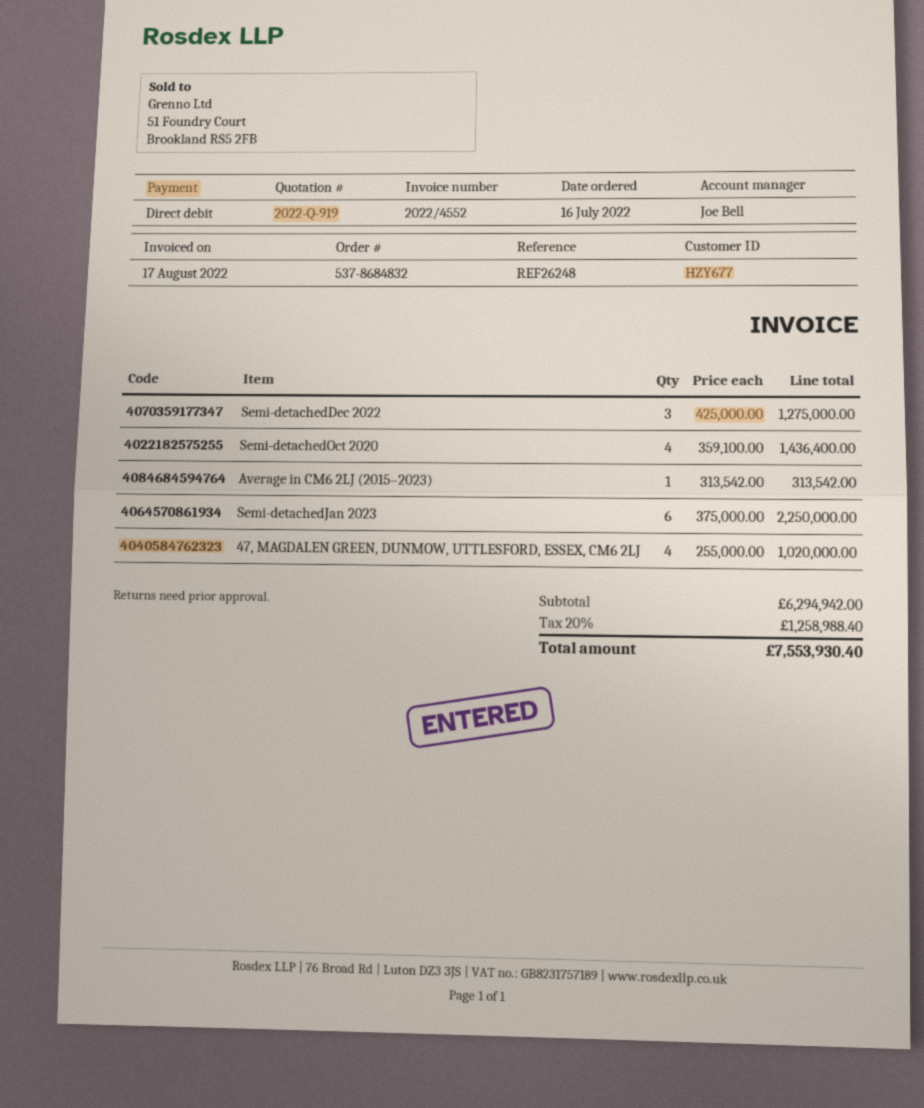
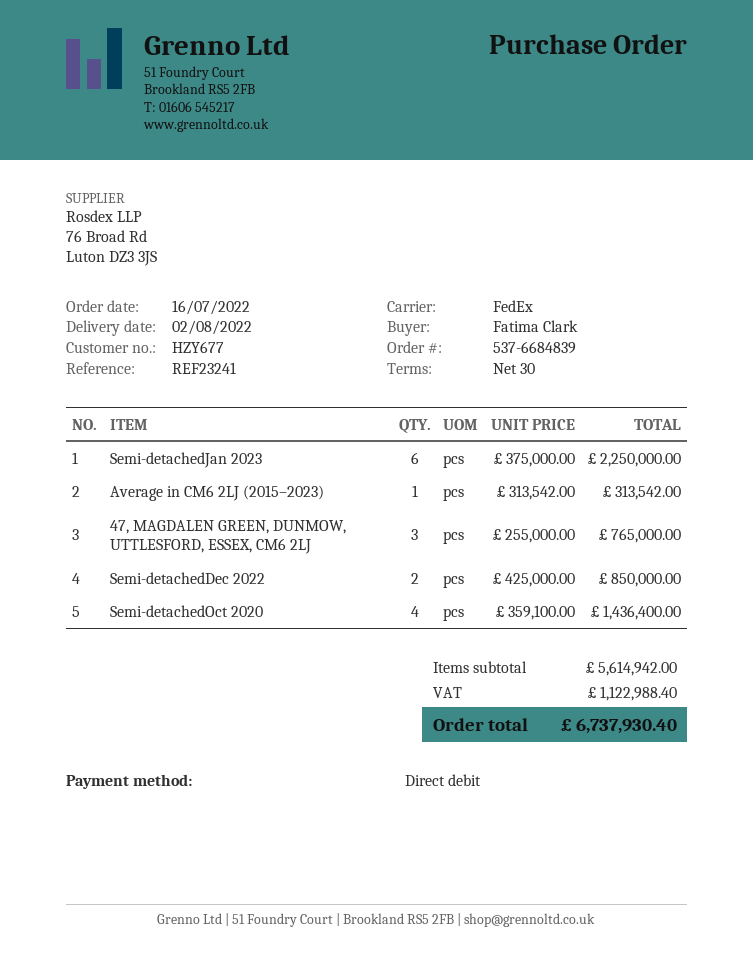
order number: 537-8684832 -> 537-6684839
reference: REF26248 -> REF23241
Semi-detachedDec 2022: 3 x 425000.00 = 1275000.00 -> 2 x 425000.00 = 850000.00
47, MAGDALEN GREEN, DUNMOW, UTTLESFORD, ESSEX, CM6 2LJ: 4 x 255000.00 = 1020000.00 -> 3 x 255000.00 = 765000.00
subtotal: 6294942.00 -> 5614942.00
tax: 1258988.40 -> 1122988.40
total: 7553930.40 -> 6737930.40

